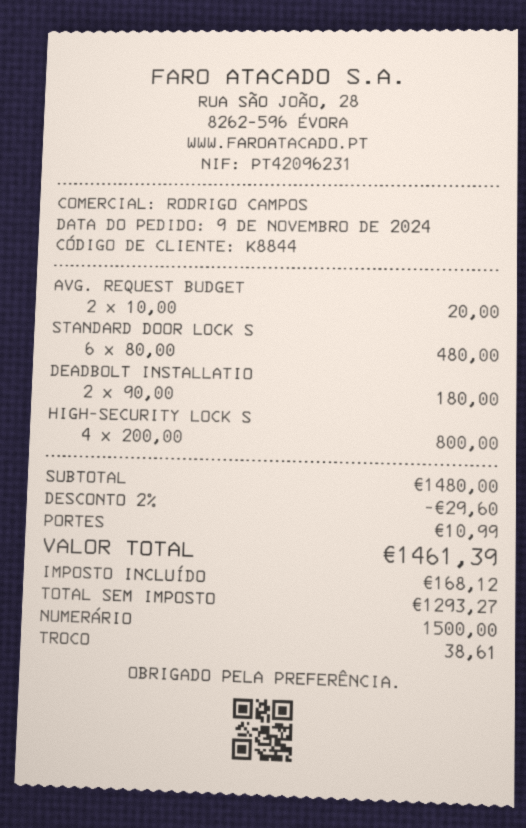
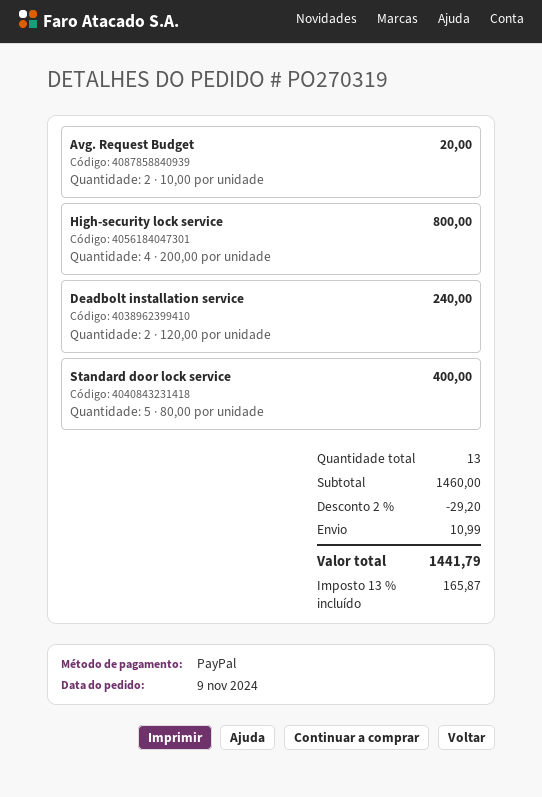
payment method: cash -> PayPal
STANDARD DOOR LOCK S: 6 x 80.00 = 480.00 -> 5 x 80.00 = 400.00
DEADBOLT INSTALLATIO: 2 x 90.00 = 180.00 -> 2 x 120.00 = 240.00
subtotal: 1480.00 -> 1460.00
discount: 2% = 29.60 -> 2% = 29.20
tax: 168.12 -> 165.87
total: 1461.39 -> 1441.79

